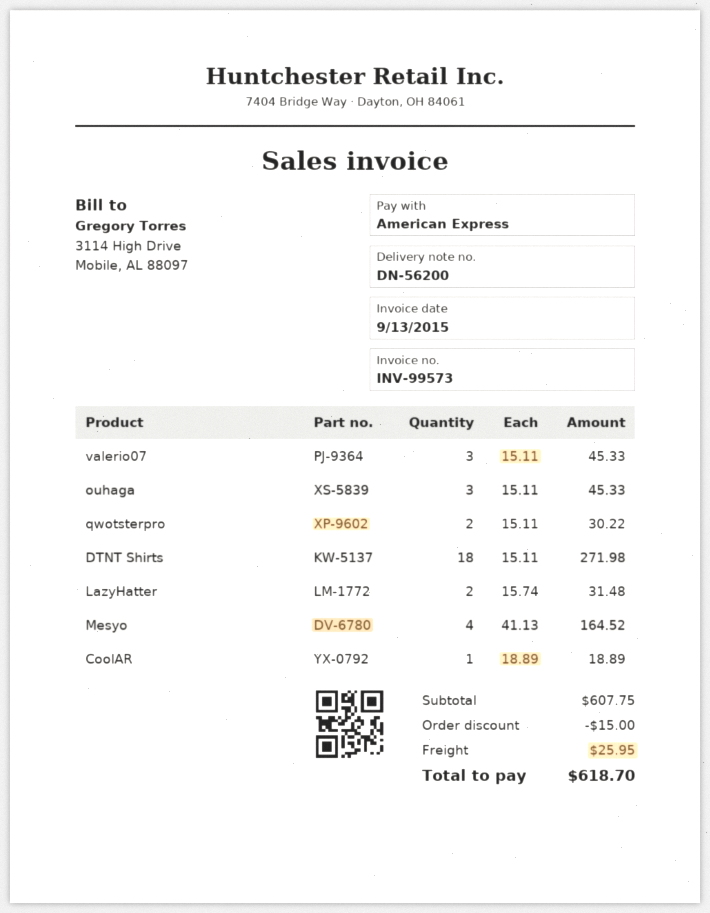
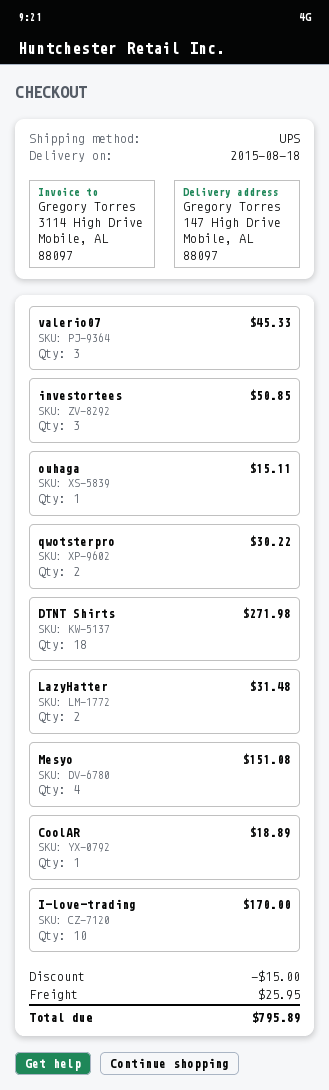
ouhaga: 3 for 45.33 -> 1 for 15.11
Mesyo: 4 for 164.52 -> 4 for 151.08
investortees: none -> 3 for 50.85
I-love-trading: none -> 10 for 170.00
total: 618.70 -> 795.89

